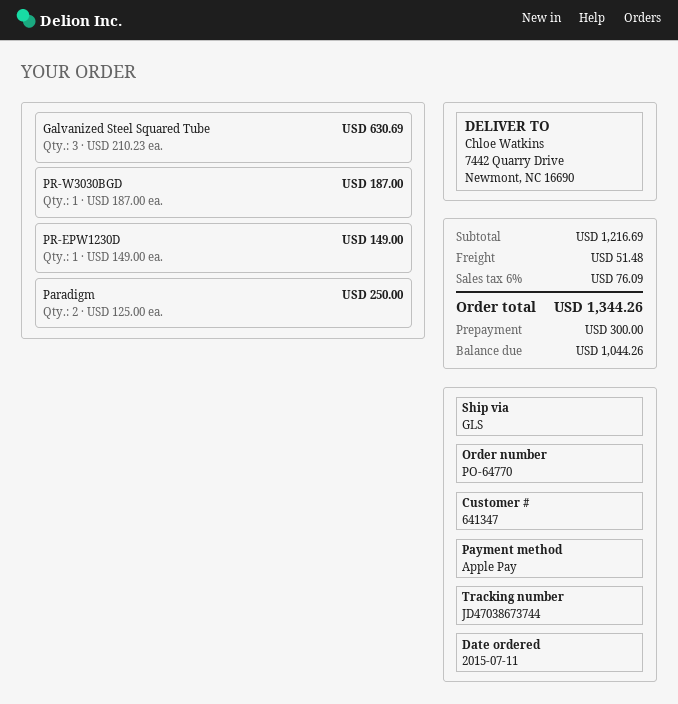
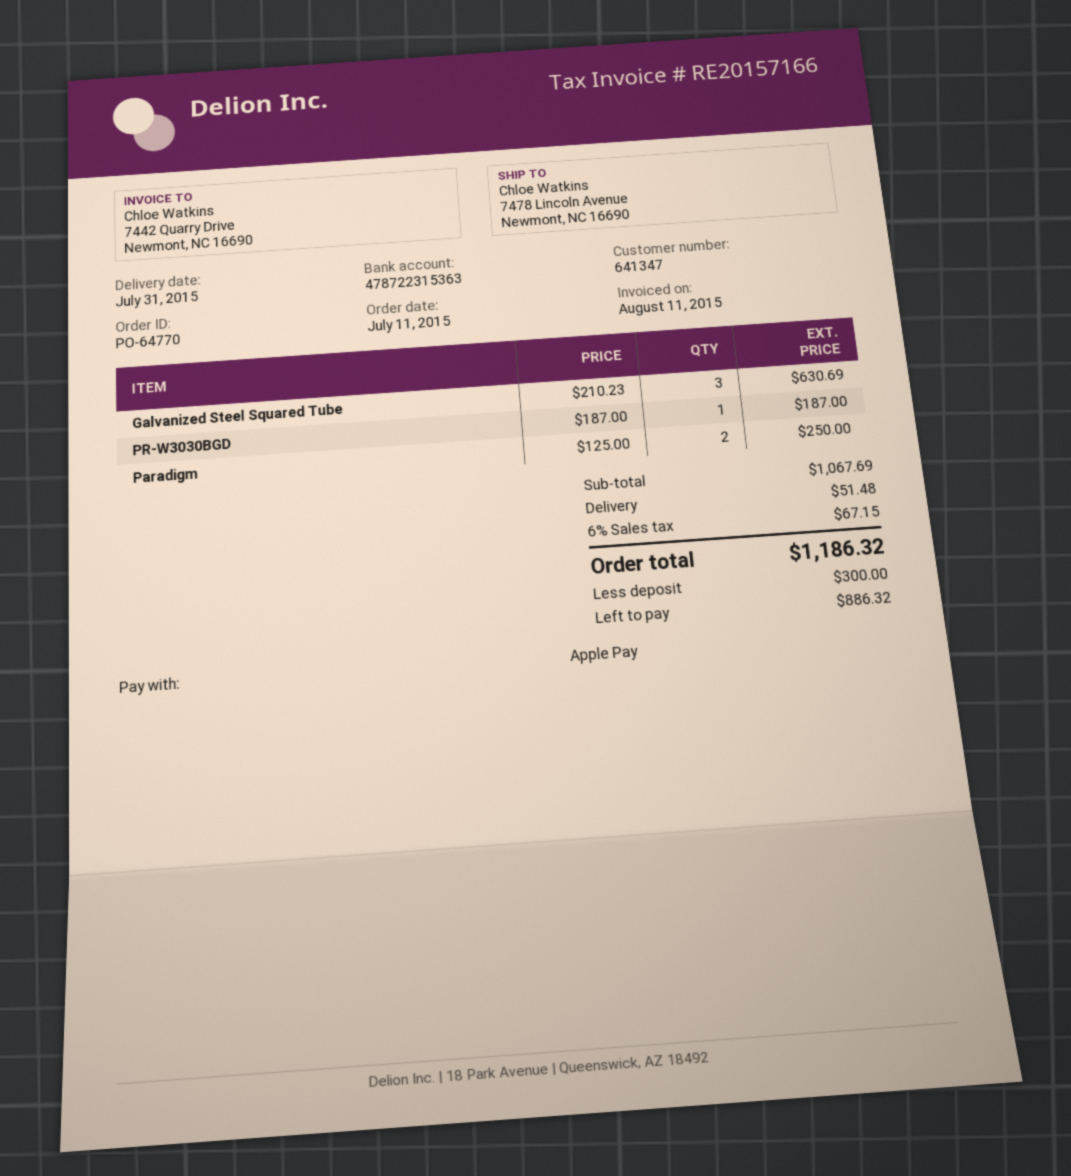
ship to: 7442 Quarry Drive, Newmont, NC 16690 -> 7478 Lincoln Avenue, Newmont, NC 16690
PR-EPW1230D: 1 x 149.00 = 149.00 -> none
subtotal: 1216.69 -> 1067.69
tax: 6% = 76.09 -> 6% = 67.15
total: 1344.26 -> 1186.32
balance: 1044.26 -> 886.32

